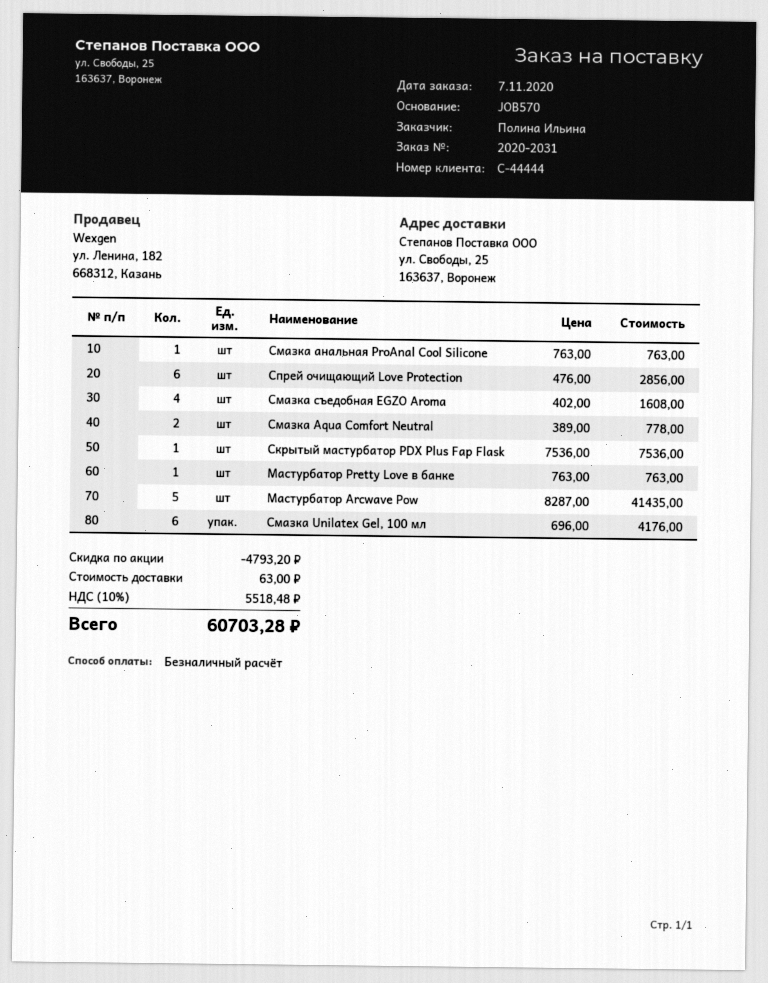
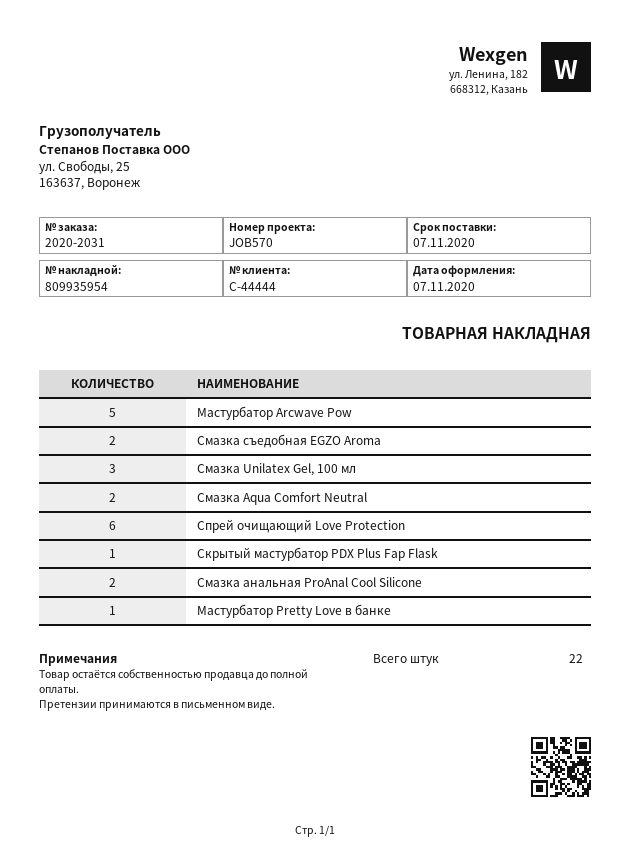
Смазка анальная ProAnal Cool Silicone: 1 -> 2
Смазка съедобная EGZO Aroma: 4 -> 2
Смазка Unilatex Gel, 100 мл: 6 -> 3

